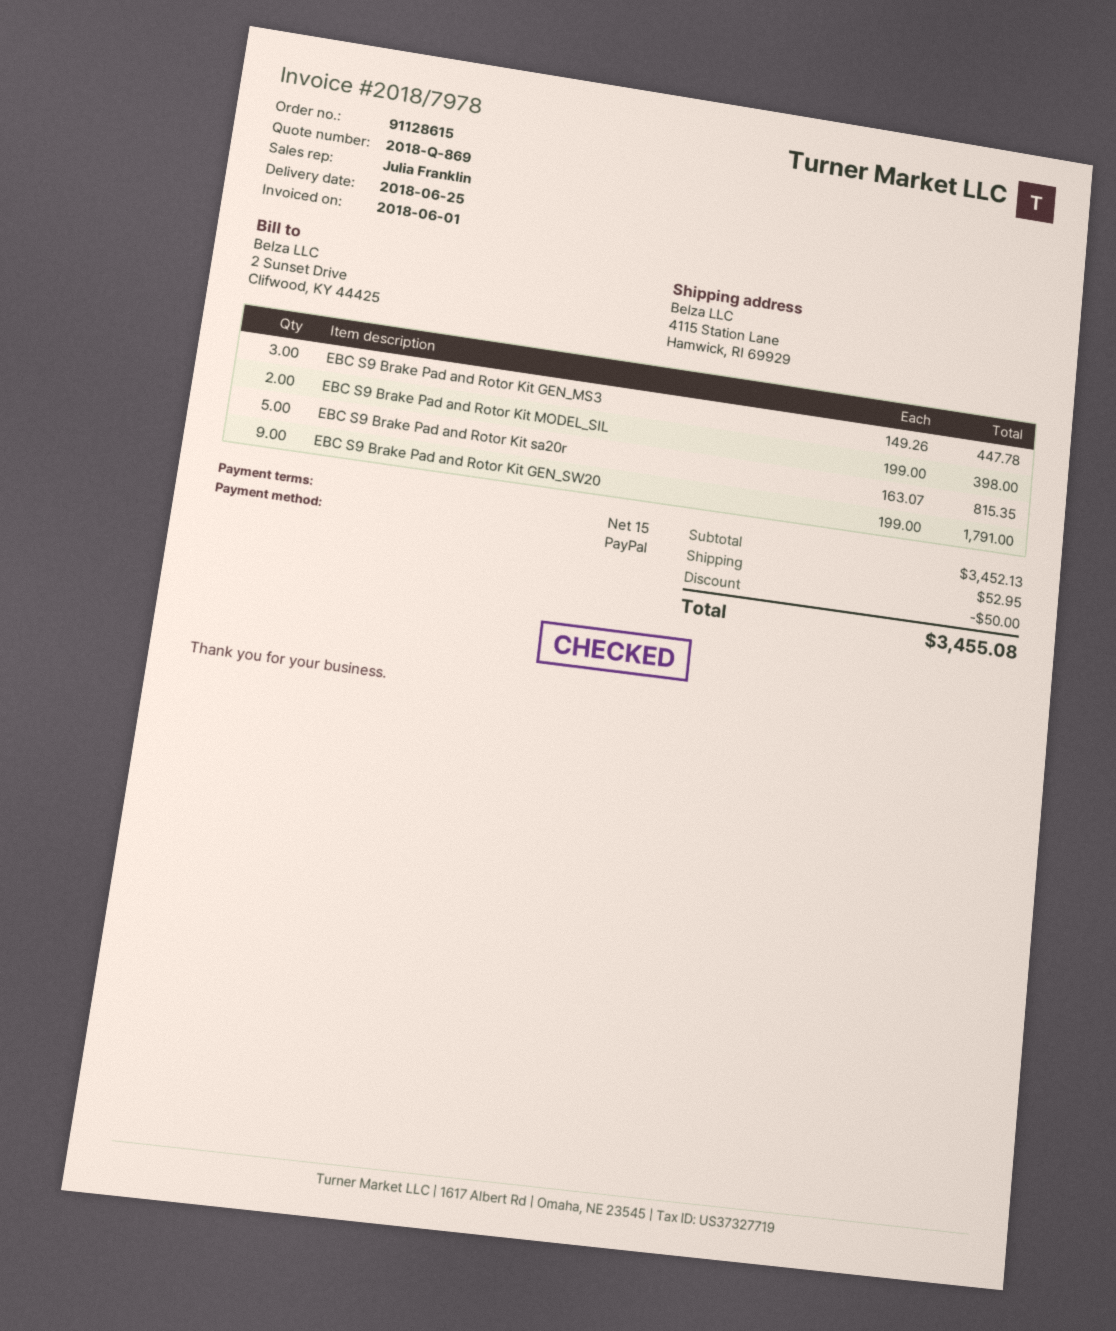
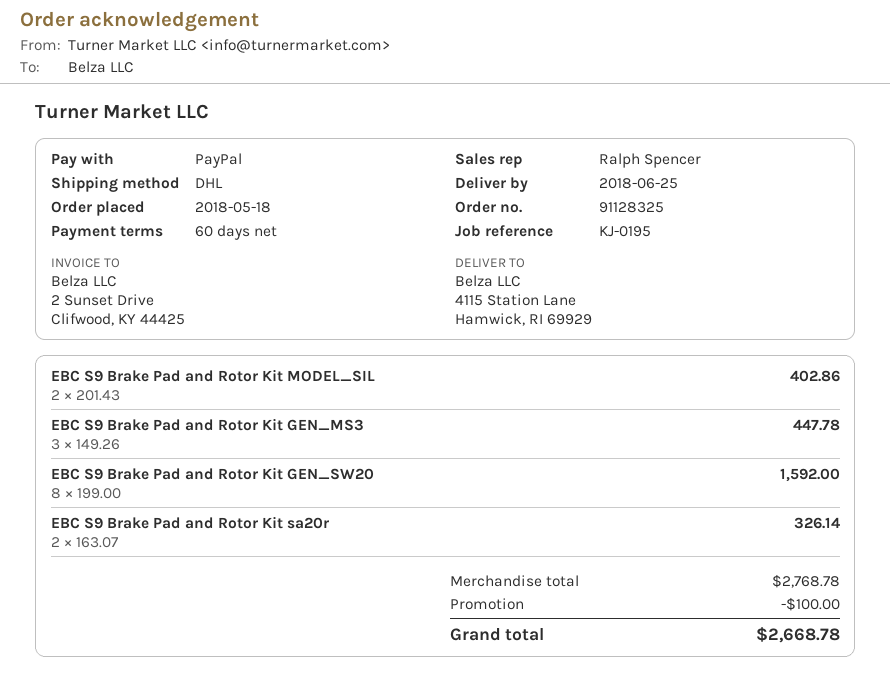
order number: 91128615 -> 91128325
payment terms: 15 days -> 60 days
sales rep: Julia Franklin -> Ralph Spencer
EBC S9 Brake Pad and Rotor Kit MODEL_SIL: 2 x 199.00 = 398.00 -> 2 x 201.43 = 402.86
EBC S9 Brake Pad and Rotor Kit sa20r: 5 x 163.07 = 815.35 -> 2 x 163.07 = 326.14
EBC S9 Brake Pad and Rotor Kit GEN_SW20: 9 x 199.00 = 1791.00 -> 8 x 199.00 = 1592.00
subtotal: 3452.13 -> 2768.78
discount: 50.00 -> 100.00
shipping: 52.95 -> none
total: 3455.08 -> 2668.78

